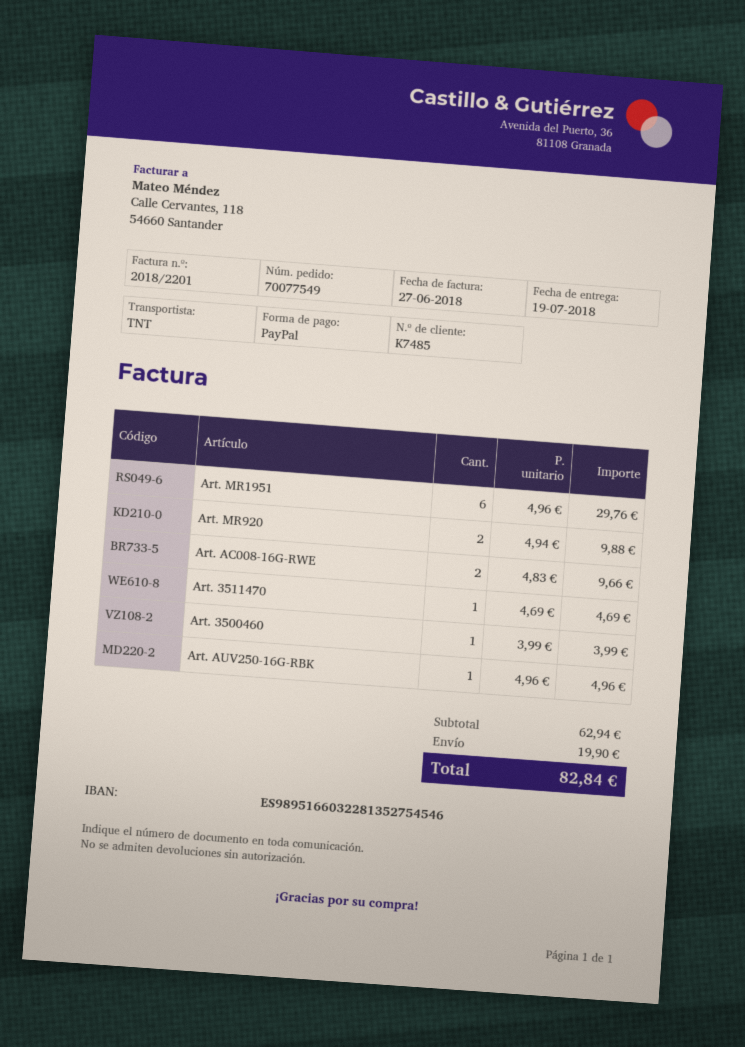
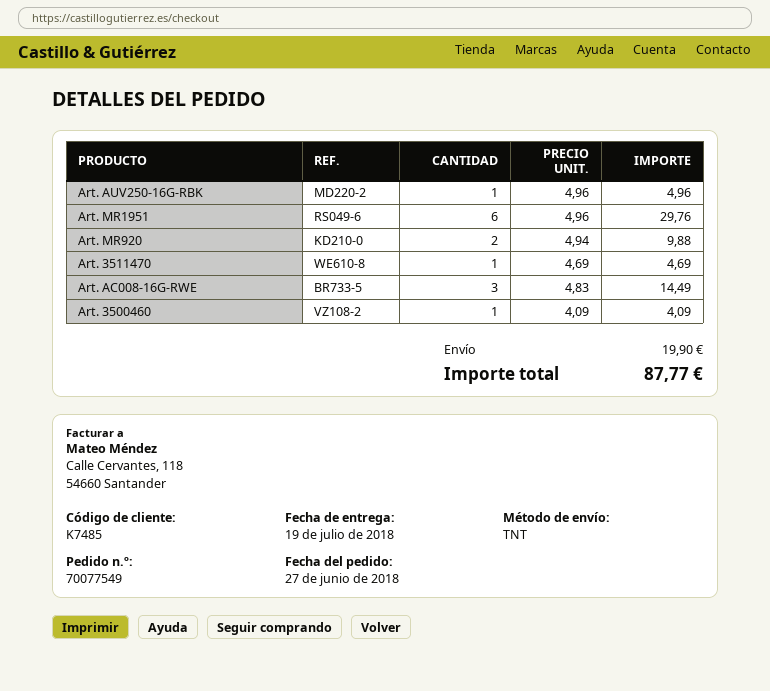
Art. AC008-16G-RWE: 2 x 4.83 = 9.66 -> 3 x 4.83 = 14.49
Art. 3500460: 1 x 3.99 = 3.99 -> 1 x 4.09 = 4.09
total: 82.84 -> 87.77

